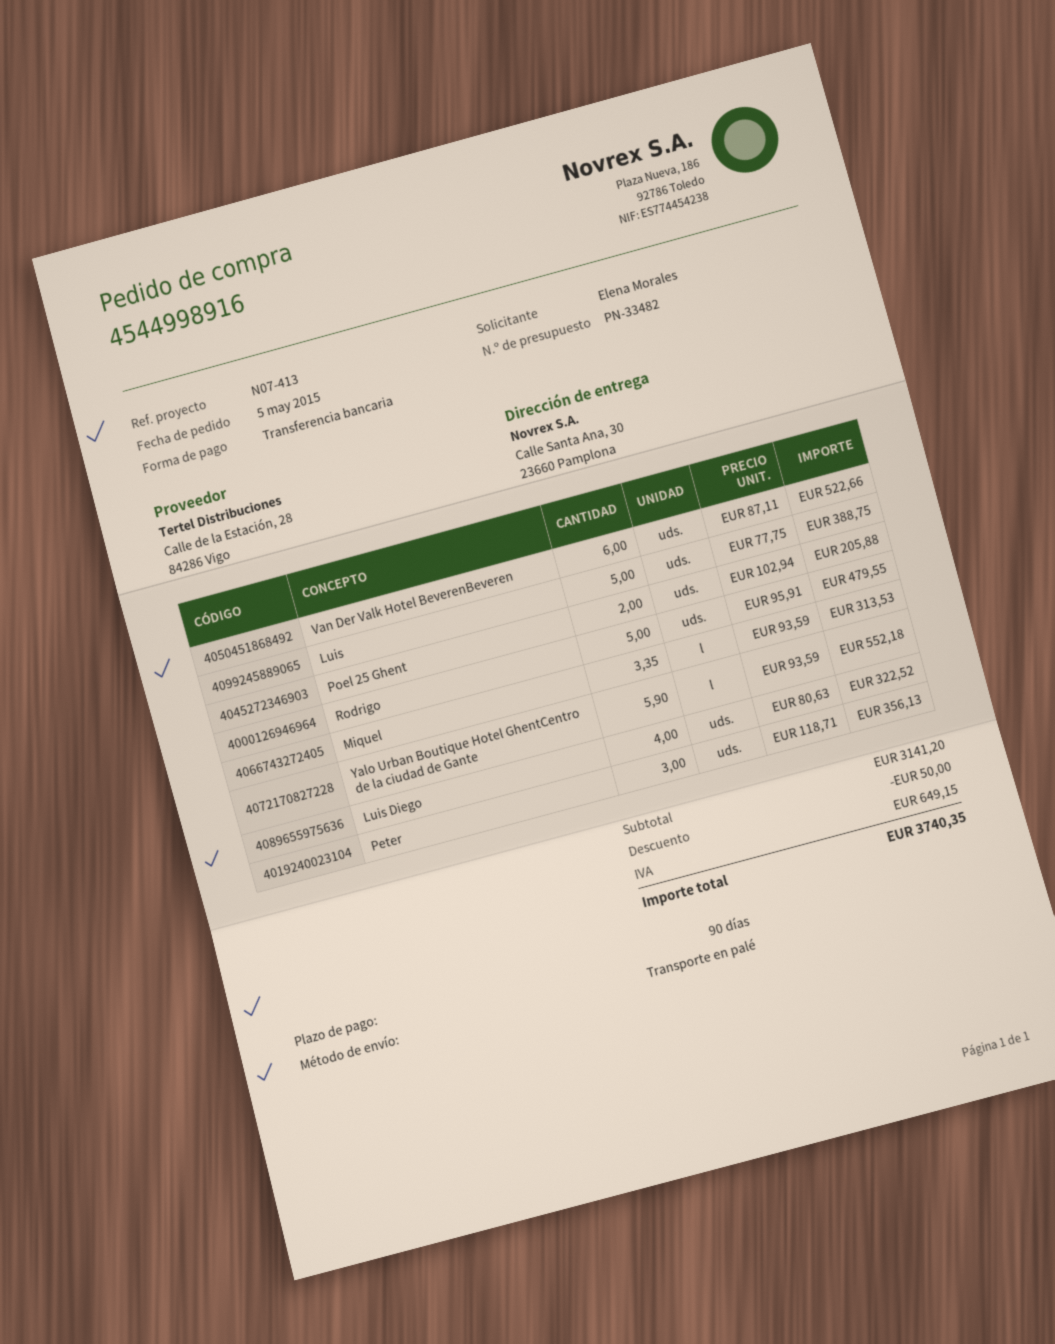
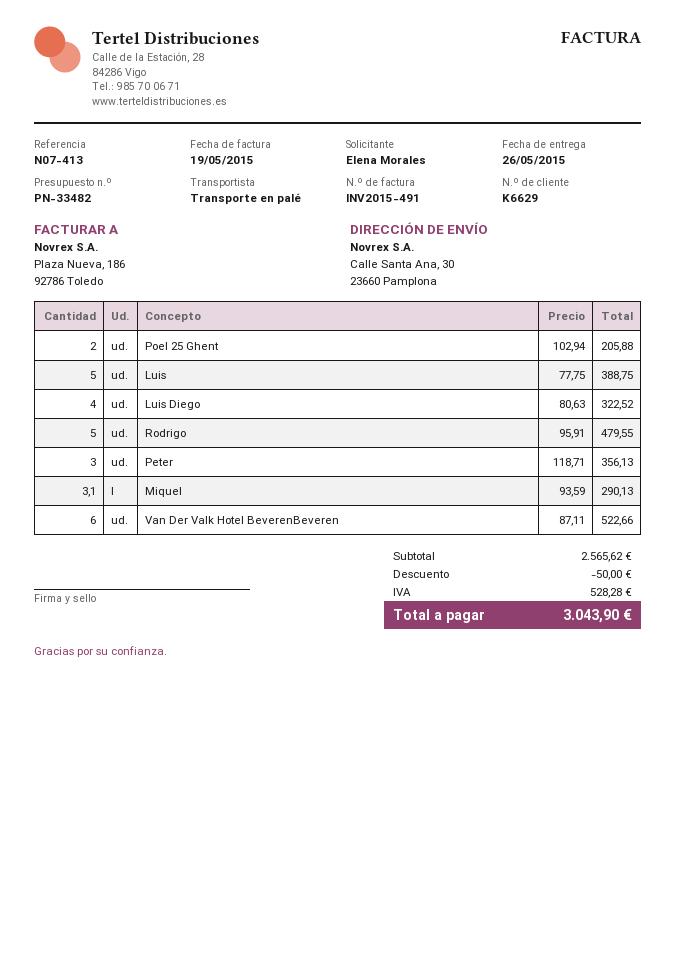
Miquel: 3.35 x 93.59 = 313.53 -> 3.1 x 93.59 = 290.13
Yalo Urban Boutique Hotel GhentCentro de la ciudad de Gante: 5.9 x 93.59 = 552.18 -> none
subtotal: 3141.20 -> 2565.62
tax: 649.15 -> 528.28
total: 3740.35 -> 3043.90

